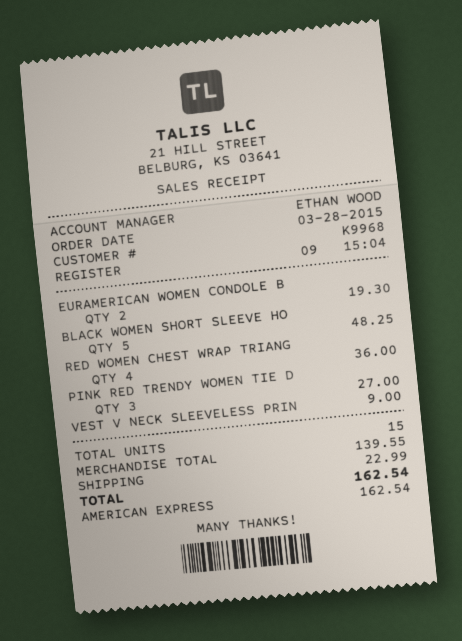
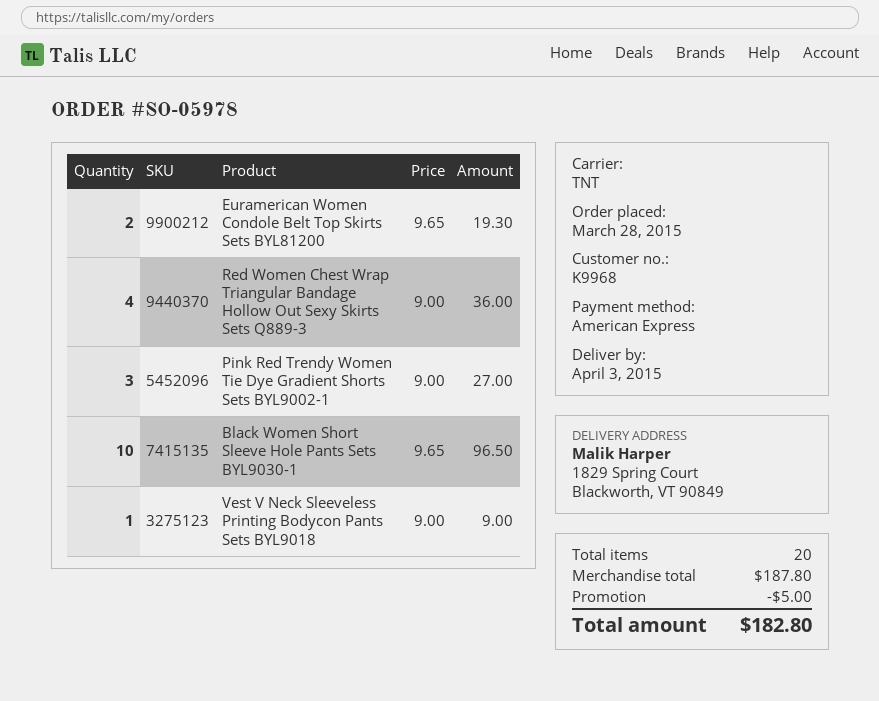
BLACK WOMEN SHORT SLEEVE HO: 5 for 48.25 -> 10 for 96.50
total quantity: 15 -> 20
subtotal: 139.55 -> 187.80
discount: none -> 5.00
shipping: 22.99 -> none
total: 162.54 -> 182.80

